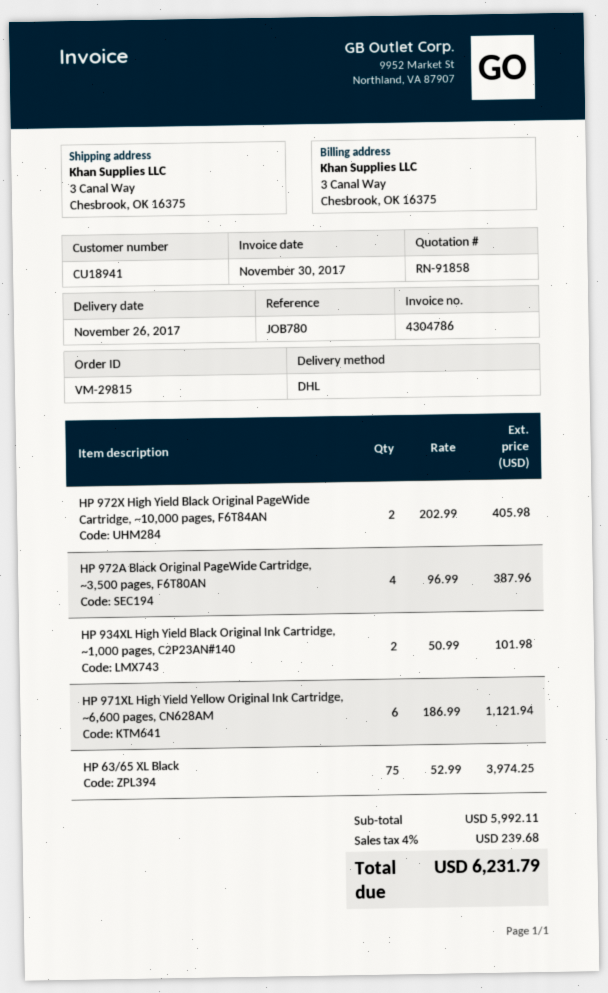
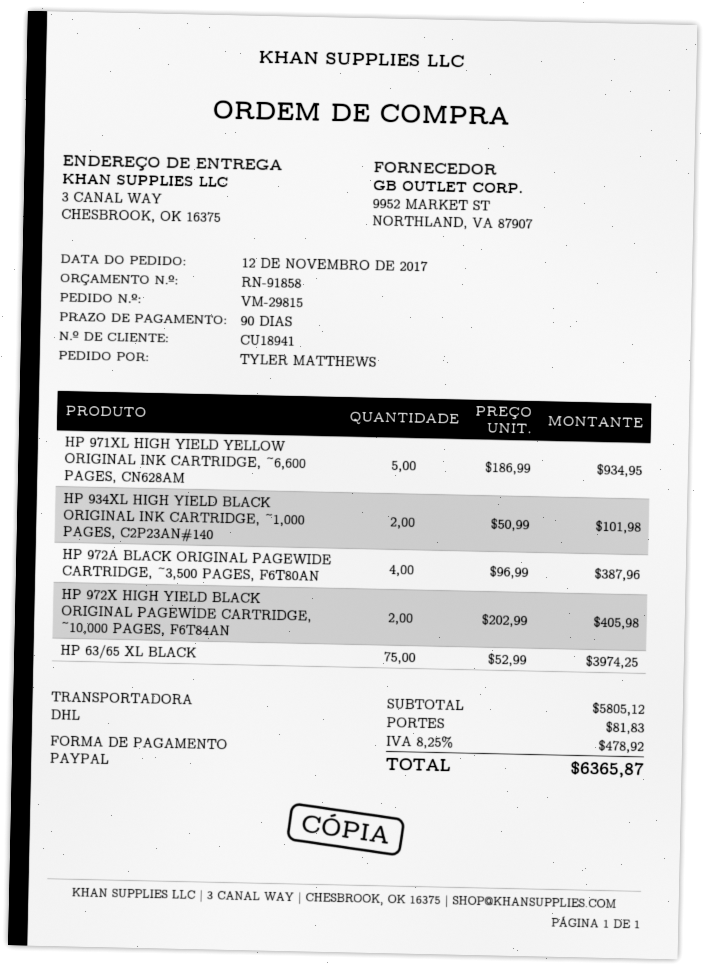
HP 971XL High Yield Yellow Original Ink Cartridge, ~6,600 pages, CN628AM: 6 x 186.99 = 1121.94 -> 5 x 186.99 = 934.95
subtotal: 5992.11 -> 5805.12
shipping: none -> 81.83
tax: 4% = 239.68 -> 8.25% = 478.92
total: 6231.79 -> 6365.87

